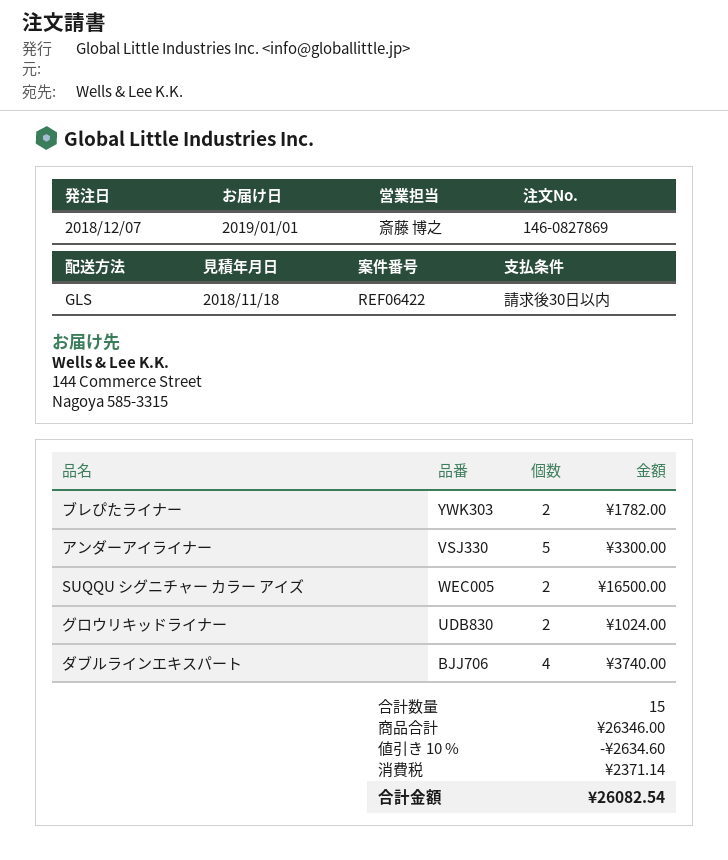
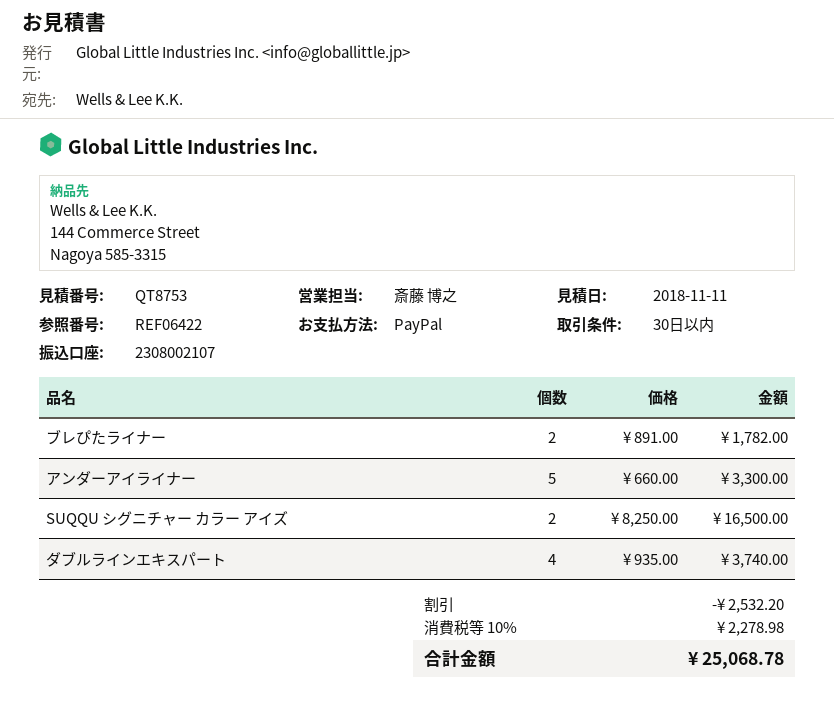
quote date: 2018-11-18 -> 2018-11-11
グロウリキッドライナー: 2 for 1024.00 -> none
discount: 2634.60 -> 2532.20
tax: 2371.14 -> 2278.98
total: 26082.54 -> 25068.78

